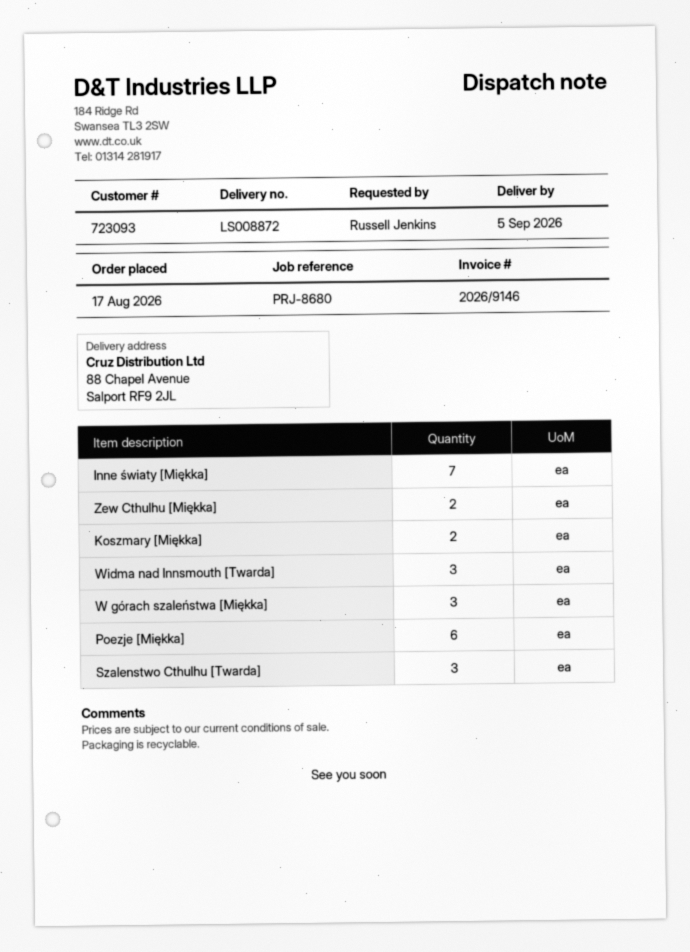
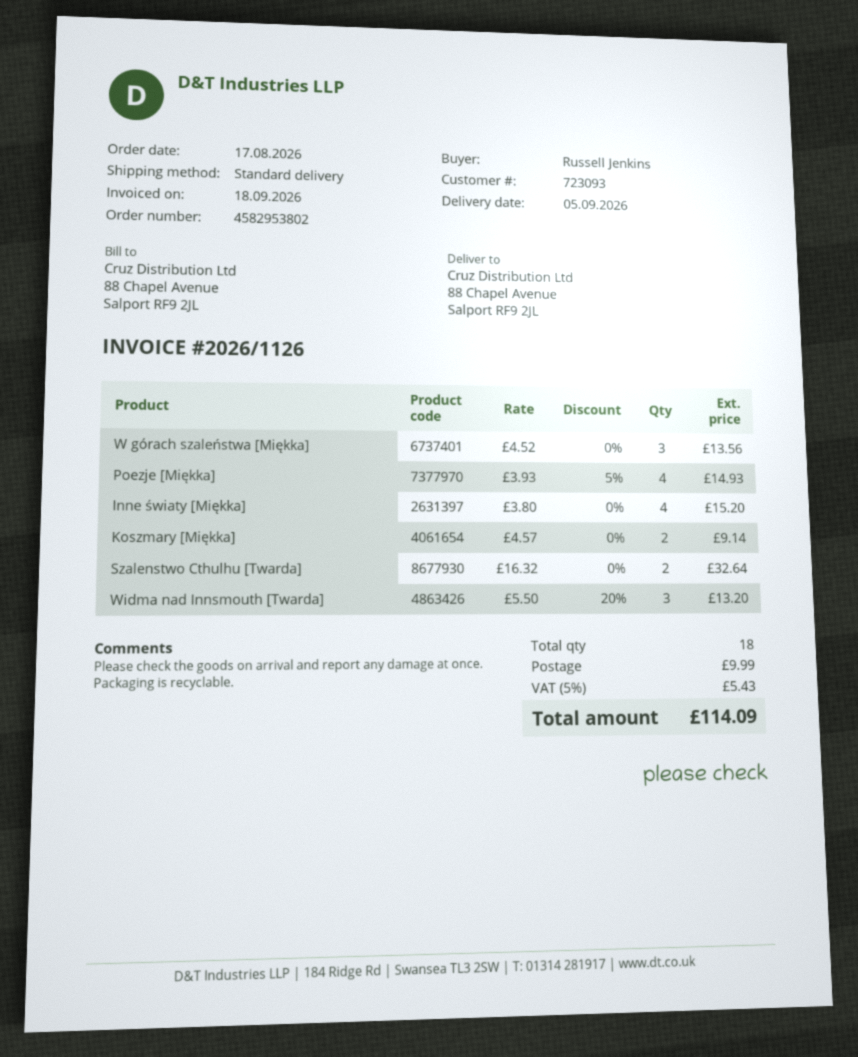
invoice number: 2026/9146 -> 2026/1126
Inne światy [Miękka]: 7 -> 4
Zew Cthulhu [Miękka]: 2 -> none
Poezje [Miękka]: 6 -> 4
Szalenstwo Cthulhu [Twarda]: 3 -> 2

